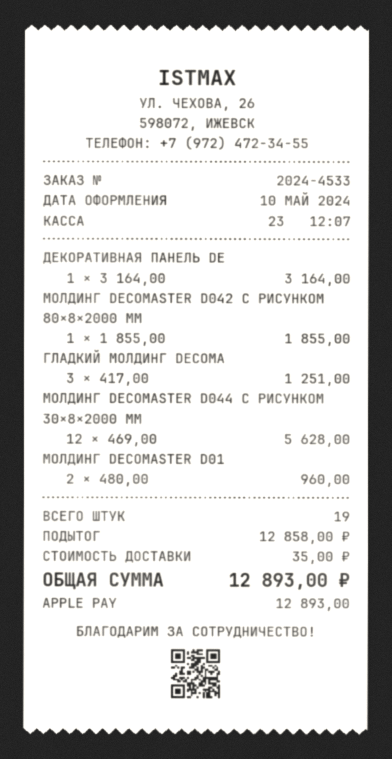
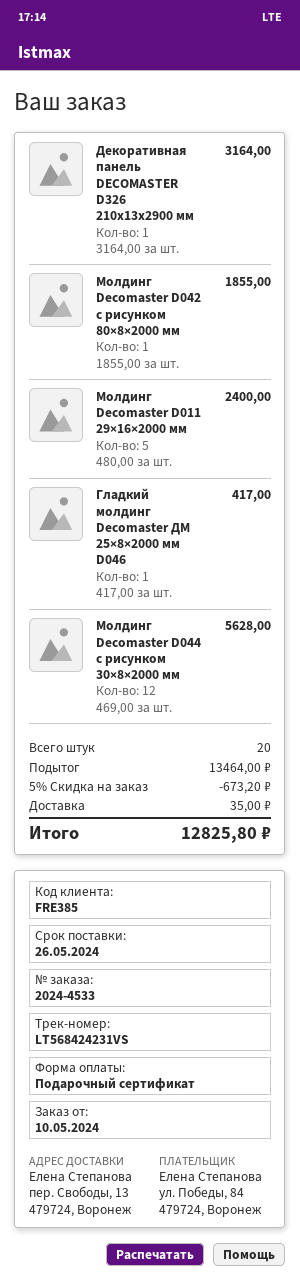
payment method: Apple Pay -> gift card
ГЛАДКИЙ МОЛДИНГ DECOMA: 3 x 417.00 = 1251.00 -> 1 x 417.00 = 417.00
МОЛДИНГ DECOMASTER D01: 2 x 480.00 = 960.00 -> 5 x 480.00 = 2400.00
total quantity: 19 -> 20
subtotal: 12858.00 -> 13464.00
discount: none -> 5% = 673.20
total: 12893.00 -> 12825.80

